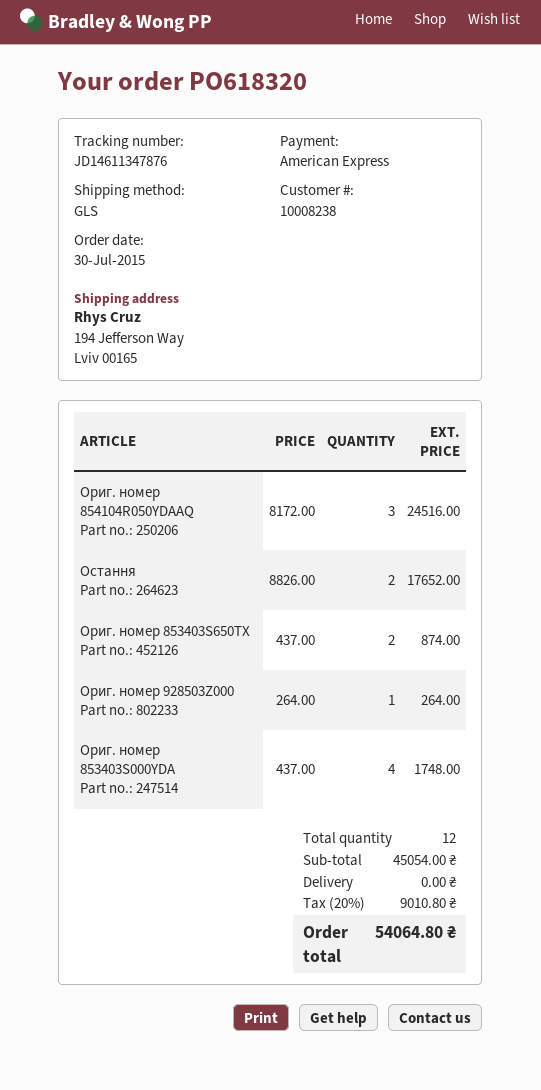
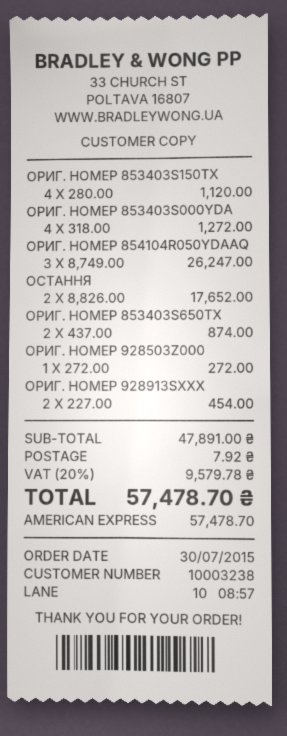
customer number: 10008238 -> 10003238
Ориг. номер 854104R050YDAAQ: 3 x 8172.00 = 24516.00 -> 3 x 8749.00 = 26247.00
Ориг. номер 928503Z000: 1 x 264.00 = 264.00 -> 1 x 272.00 = 272.00
Ориг. номер 853403S000YDA: 4 x 437.00 = 1748.00 -> 4 x 318.00 = 1272.00
ОРИГ. НОМЕР 853403S150TX: none -> 4 x 280.00 = 1120.00
ОРИГ. НОМЕР 928913SXXX: none -> 2 x 227.00 = 454.00
subtotal: 45054.00 -> 47891.00
shipping: 0.00 -> 7.92
tax: 20% = 9010.80 -> 20% = 9579.78
total: 54064.80 -> 57478.70

